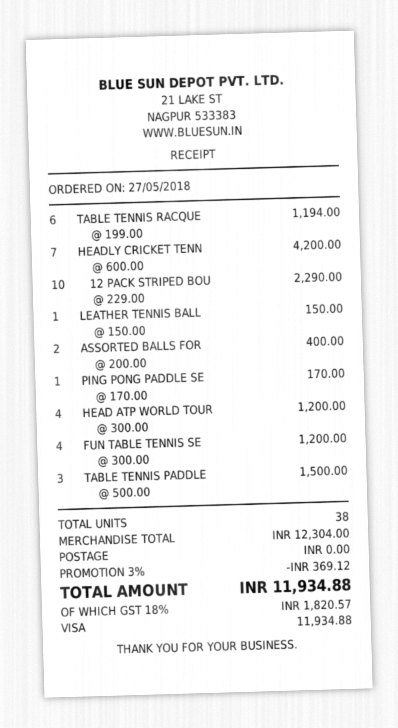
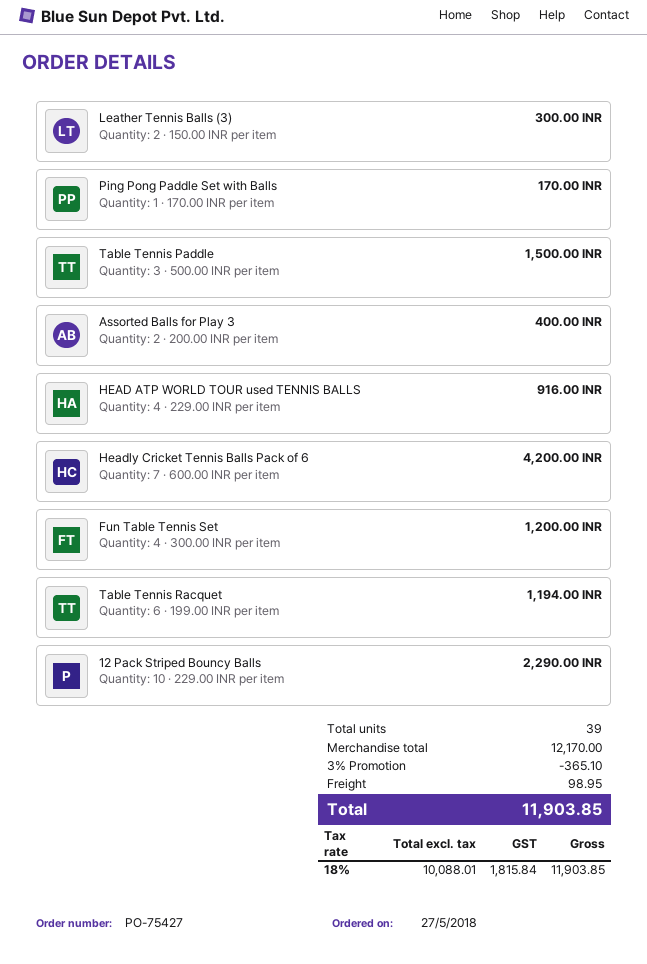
LEATHER TENNIS BALL: 1 x 150.00 = 150.00 -> 2 x 150.00 = 300.00
HEAD ATP WORLD TOUR: 4 x 300.00 = 1200.00 -> 4 x 229.00 = 916.00
total quantity: 38 -> 39
subtotal: 12304.00 -> 12170.00
discount: 3% = 369.12 -> 3% = 365.10
shipping: 0.00 -> 98.95
tax: 18% = 1820.57 -> 18% = 1815.84
total: 11934.88 -> 11903.85

